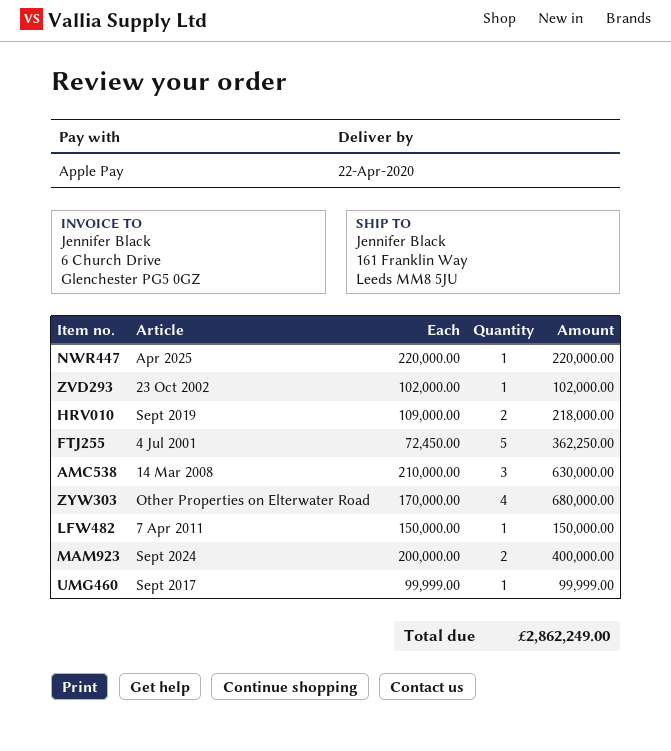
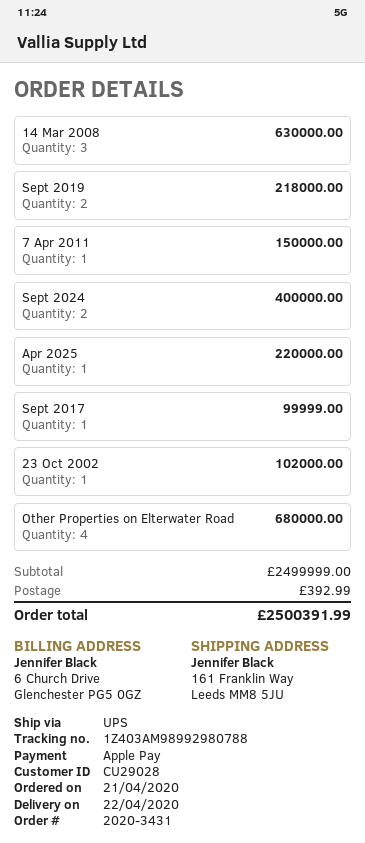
4 Jul 2001: 5 for 362250.00 -> none
shipping: none -> 392.99
total: 2862249.00 -> 2500391.99

